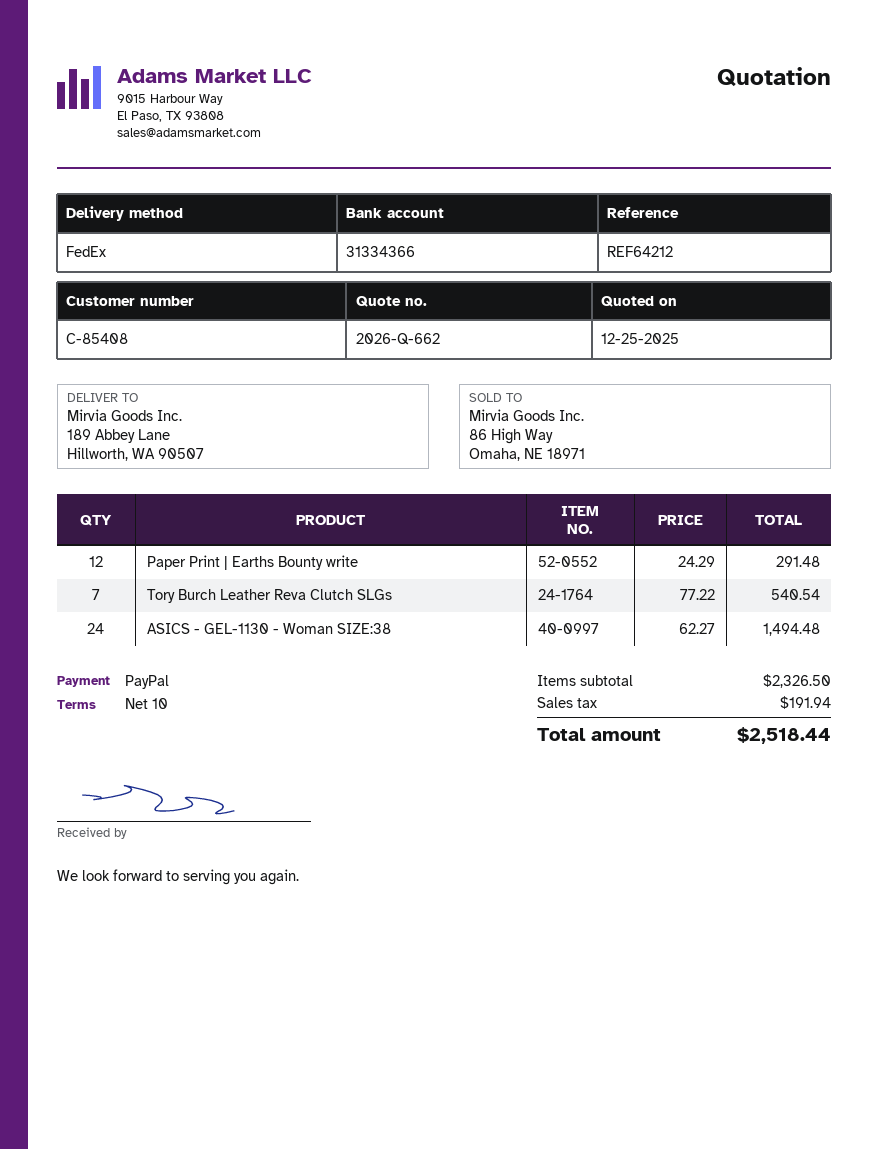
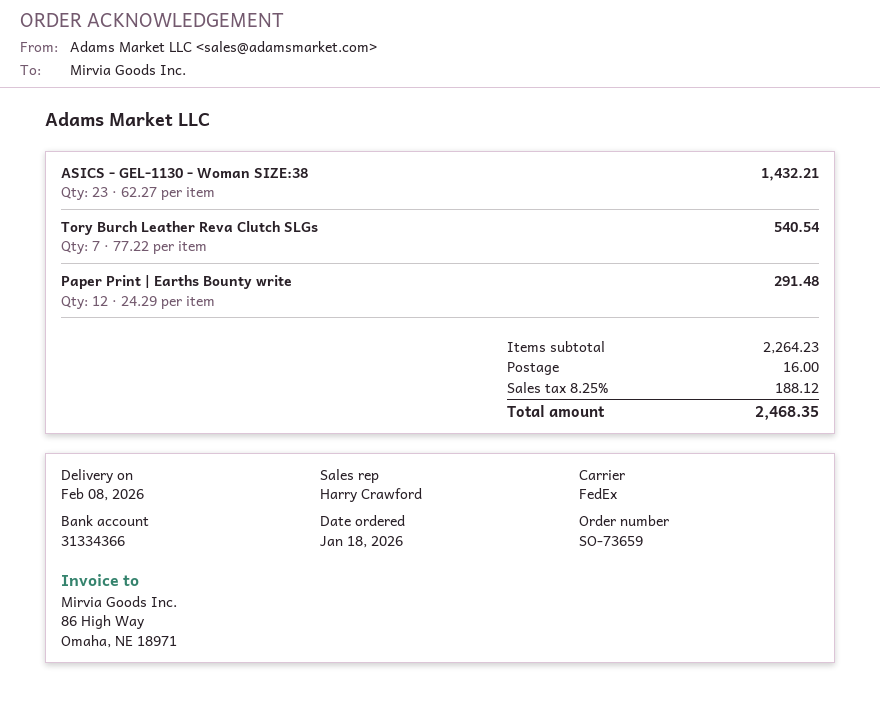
ASICS - GEL-1130 - Woman SIZE:38: 24 x 62.27 = 1494.48 -> 23 x 62.27 = 1432.21
subtotal: 2326.50 -> 2264.23
shipping: none -> 16.00
tax: 191.94 -> 188.12
total: 2518.44 -> 2468.35

